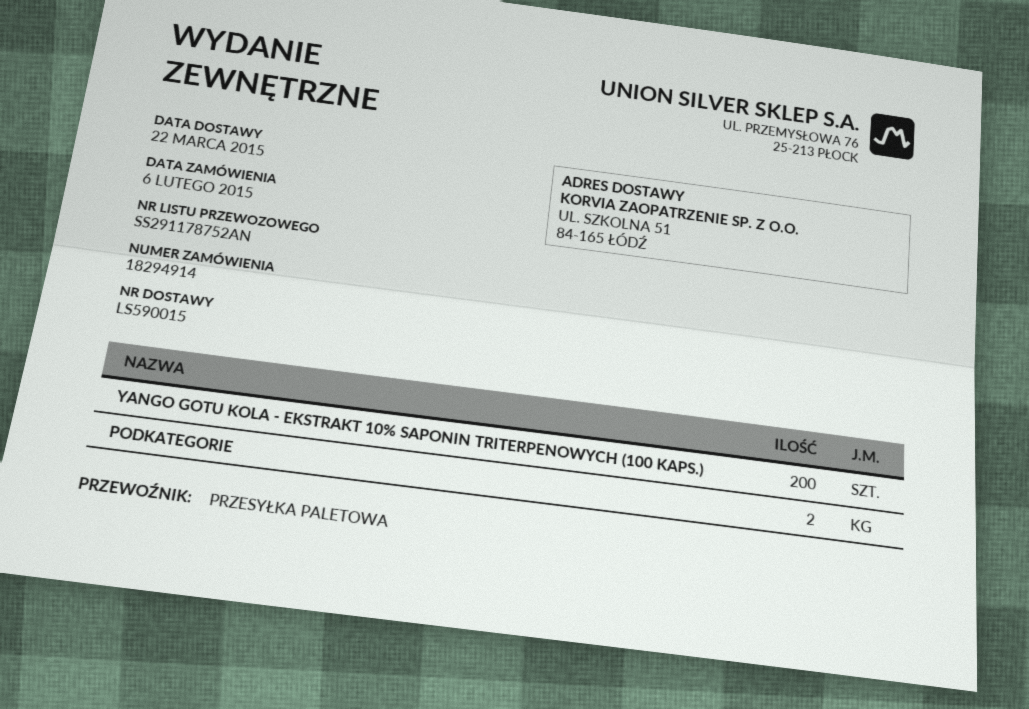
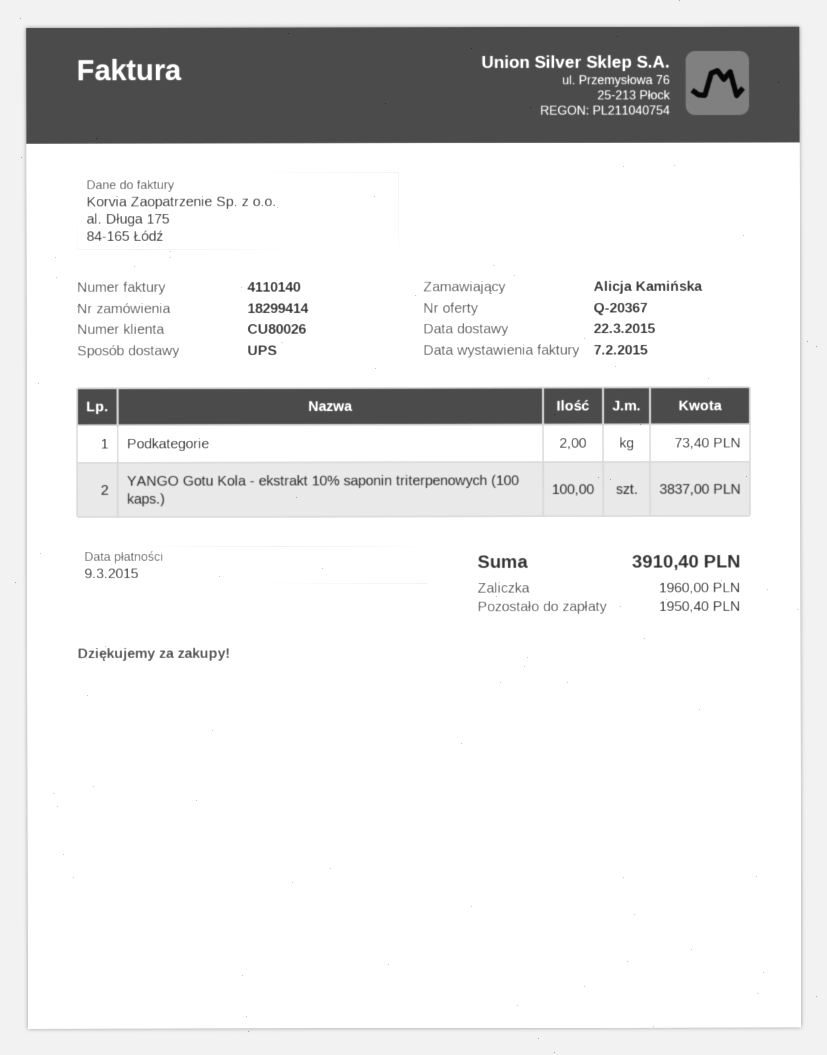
order number: 18294914 -> 18299414
shipping method: pallet freight -> UPS
YANGO GOTU KOLA - EKSTRAKT 10% SAPONIN TRITERPENOWYCH (100 KAPS.): 200 -> 100

